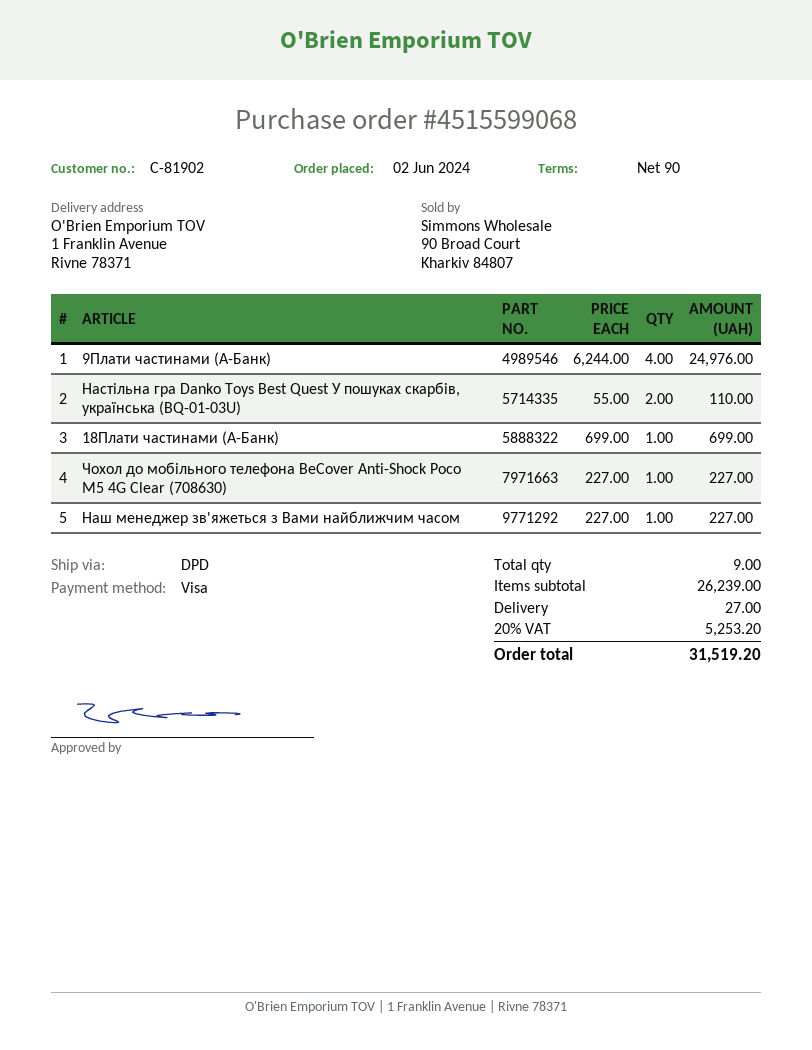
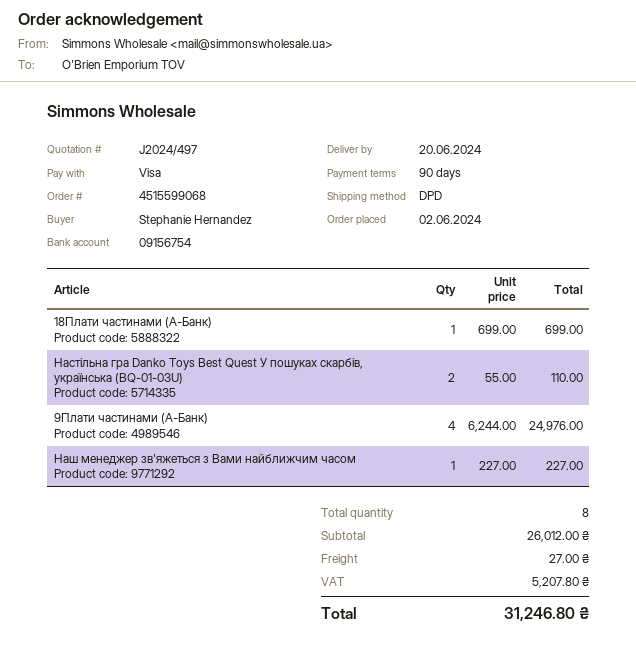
Чохол до мобільного телефона BeCover Anti-Shock Poco M5 4G Clear (708630): 1 x 227.00 = 227.00 -> none
total quantity: 9 -> 8
subtotal: 26239.00 -> 26012.00
tax: 5253.20 -> 5207.80
total: 31519.20 -> 31246.80

